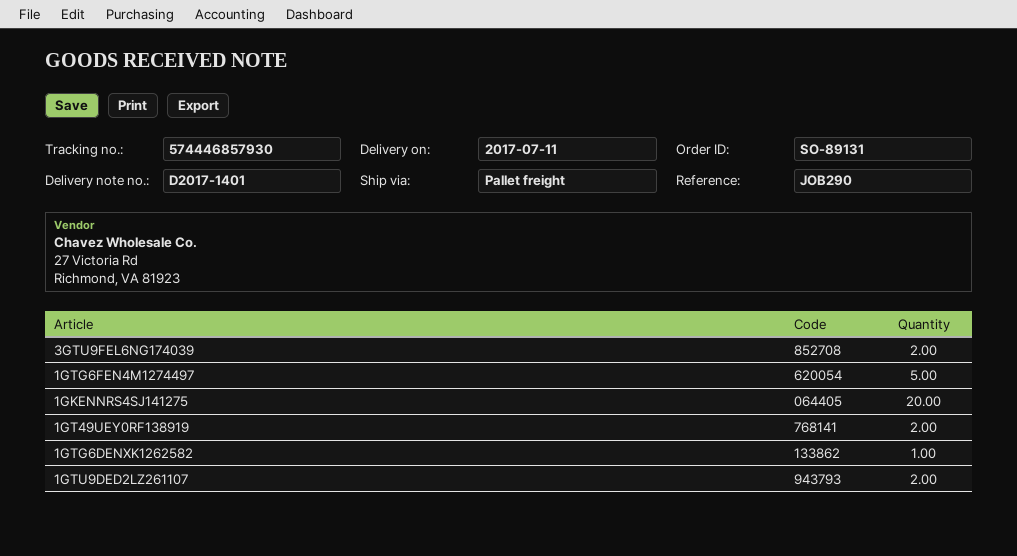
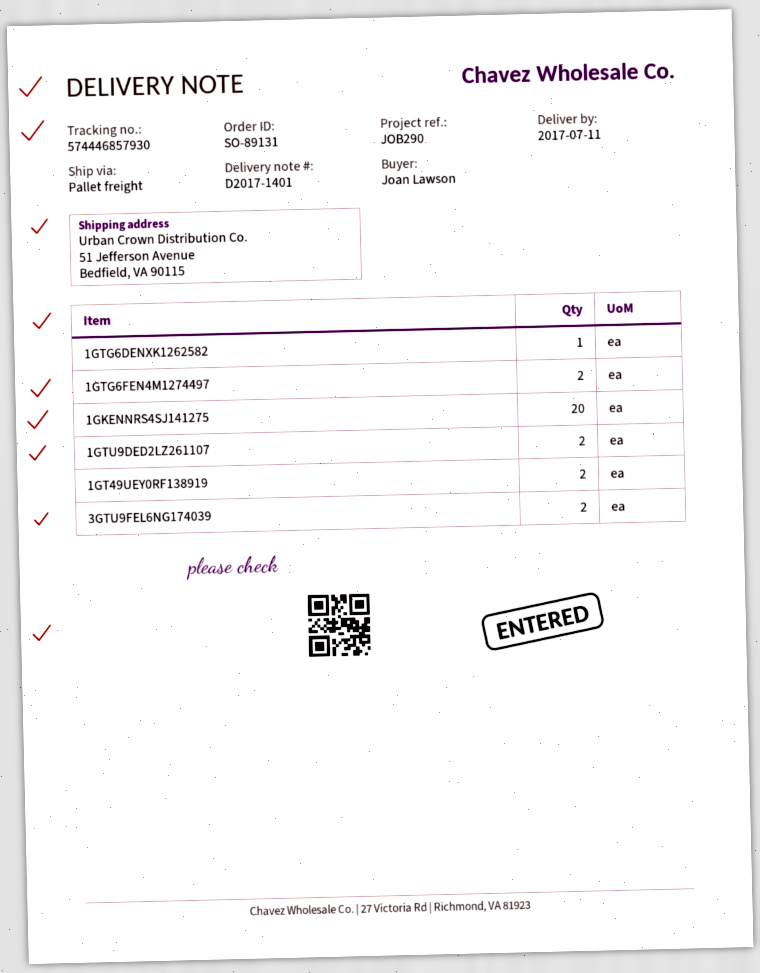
1GTG6FEN4M1274497: 5 -> 2

